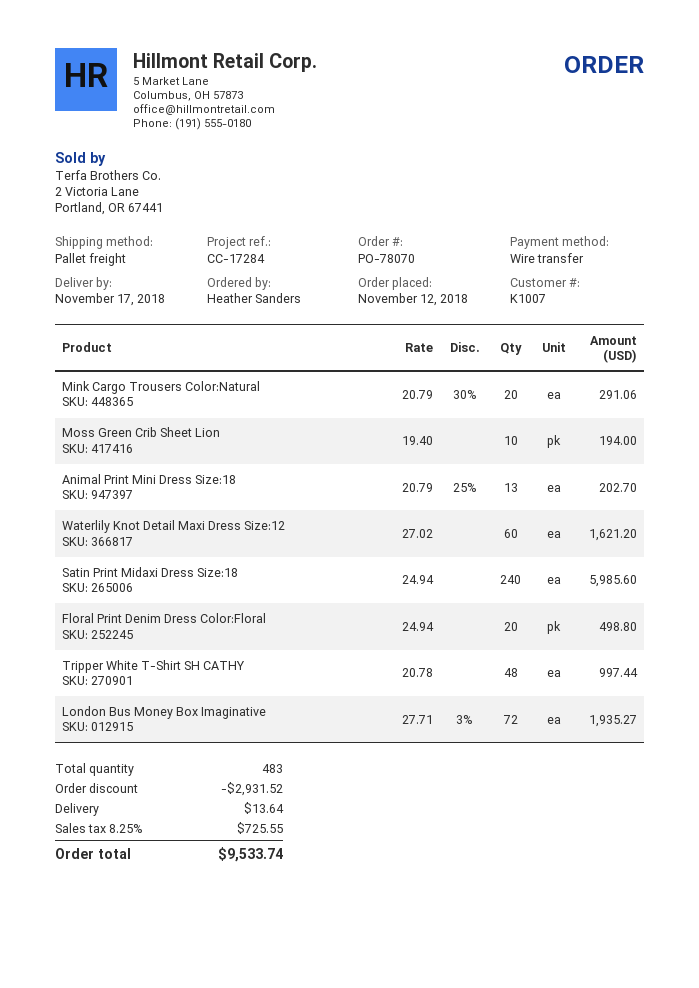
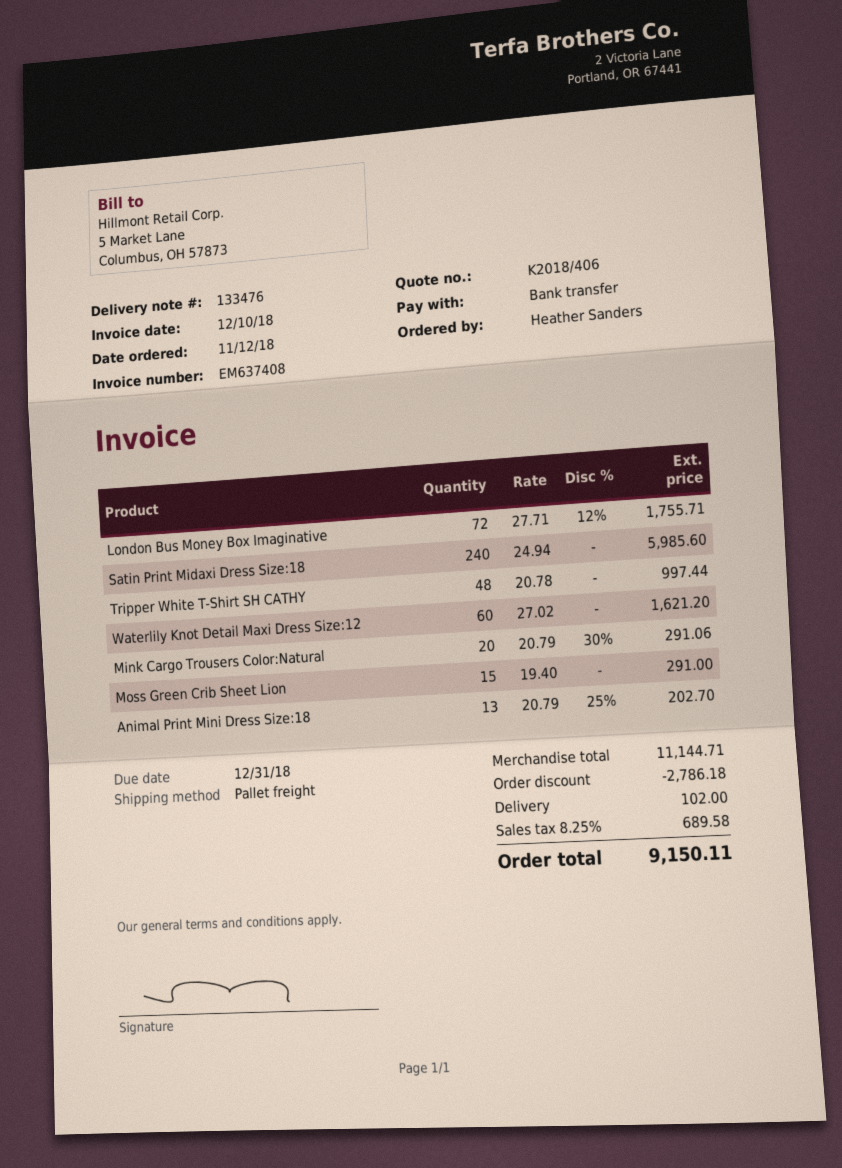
Moss Green Crib Sheet Lion: 10 x 19.40 = 194.00 -> 15 x 19.40 = 291.00
Floral Print Denim Dress Color:Floral: 20 x 24.94 = 498.80 -> none
London Bus Money Box Imaginative: 72 x 27.71 - 3% = 1935.27 -> 72 x 27.71 - 12% = 1755.71
discount: 2931.52 -> 2786.18
shipping: 13.64 -> 102.00
tax: 8.25% = 725.55 -> 8.25% = 689.58
total: 9533.74 -> 9150.11

